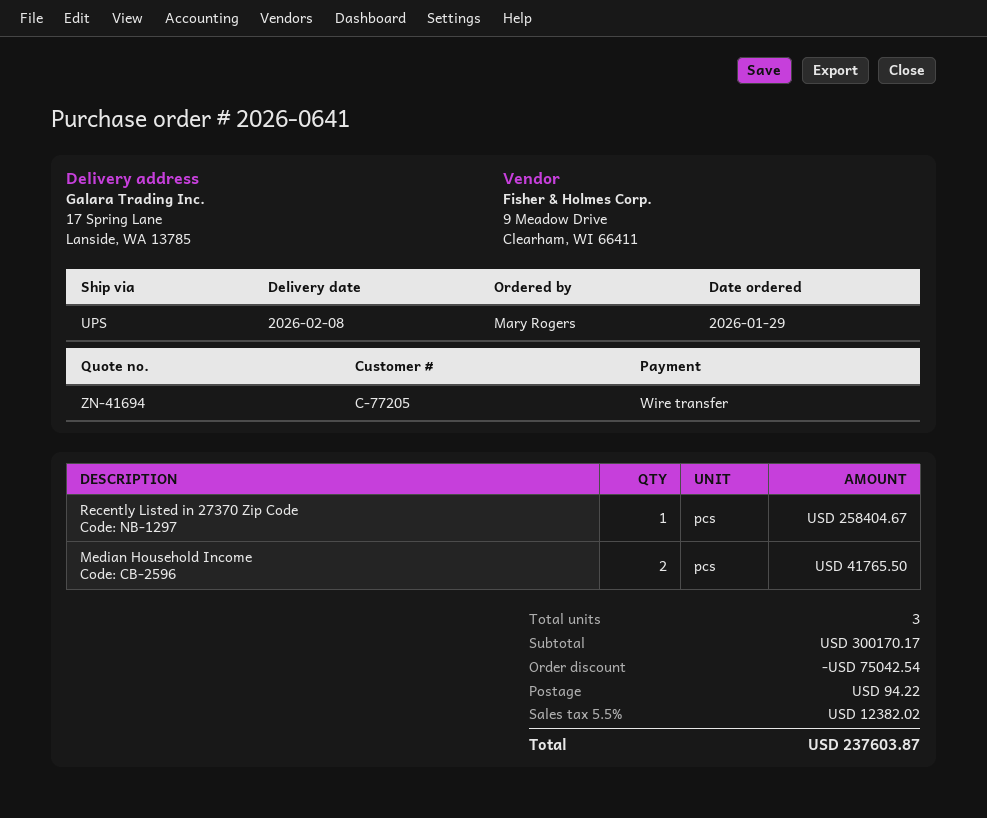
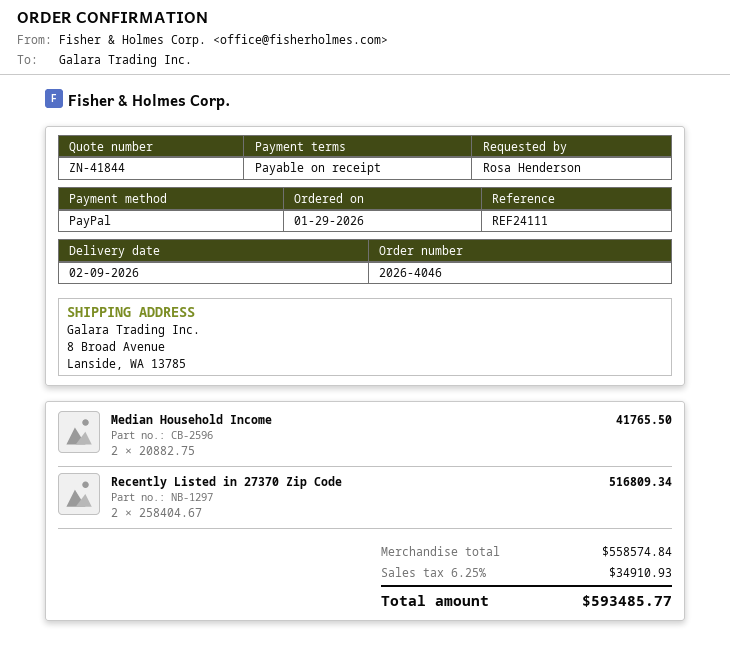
quote number: ZN-41694 -> ZN-41844
order number: 2026-0641 -> 2026-4046
delivery date: 2026-02-08 -> 2026-02-09
ordered by: Mary Rogers -> Rosa Henderson
payment method: bank transfer -> PayPal
ship to: 17 Spring Lane, Lanside, WA 13785 -> 8 Broad Avenue, Lanside, WA 13785
Recently Listed in 27370 Zip Code: 1 for 258404.67 -> 2 for 516809.34
subtotal: 300170.17 -> 558574.84
discount: 75042.54 -> none
shipping: 94.22 -> none
tax: 5.5% = 12382.02 -> 6.25% = 34910.93
total: 237603.87 -> 593485.77

